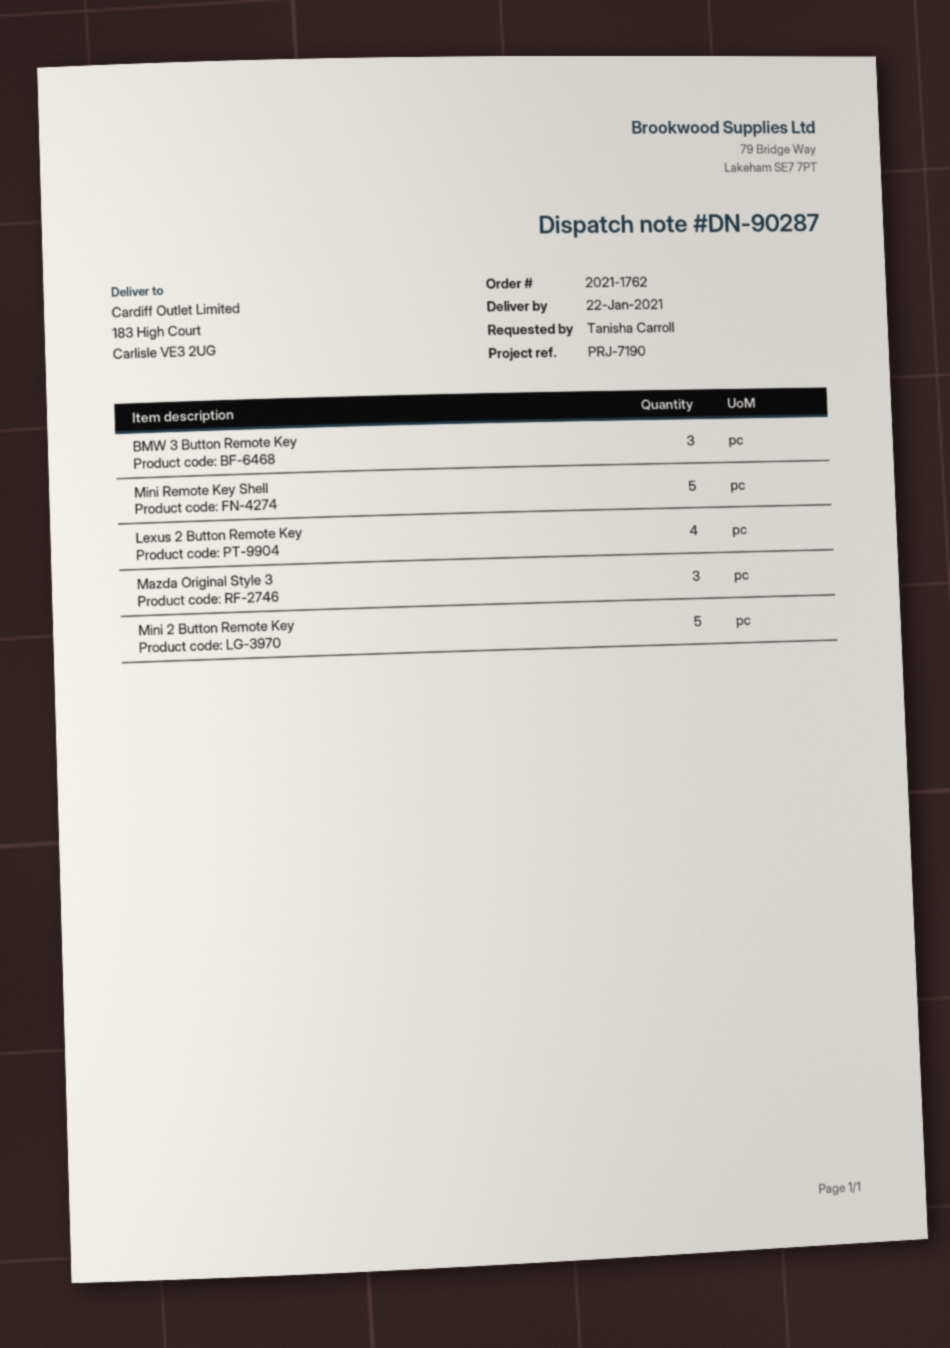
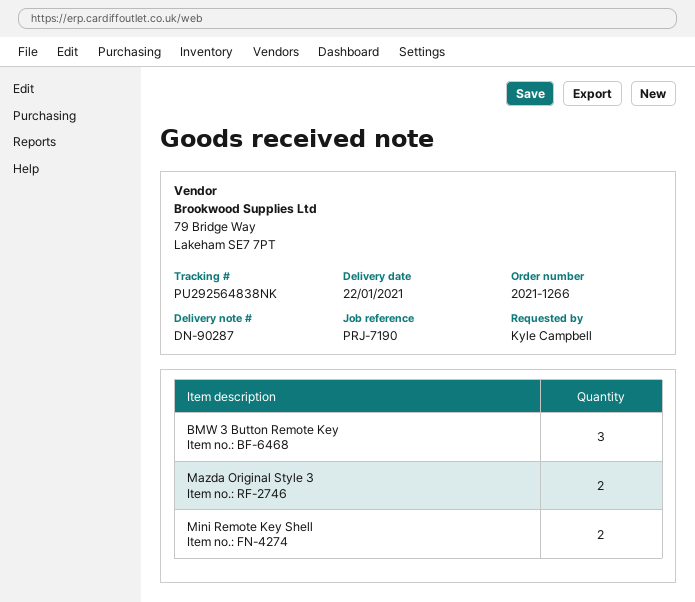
order number: 2021-1762 -> 2021-1266
ordered by: Tanisha Carroll -> Kyle Campbell
Mini Remote Key Shell: 5 -> 2
Lexus 2 Button Remote Key: 4 -> none
Mazda Original Style 3: 3 -> 2
Mini 2 Button Remote Key: 5 -> none

